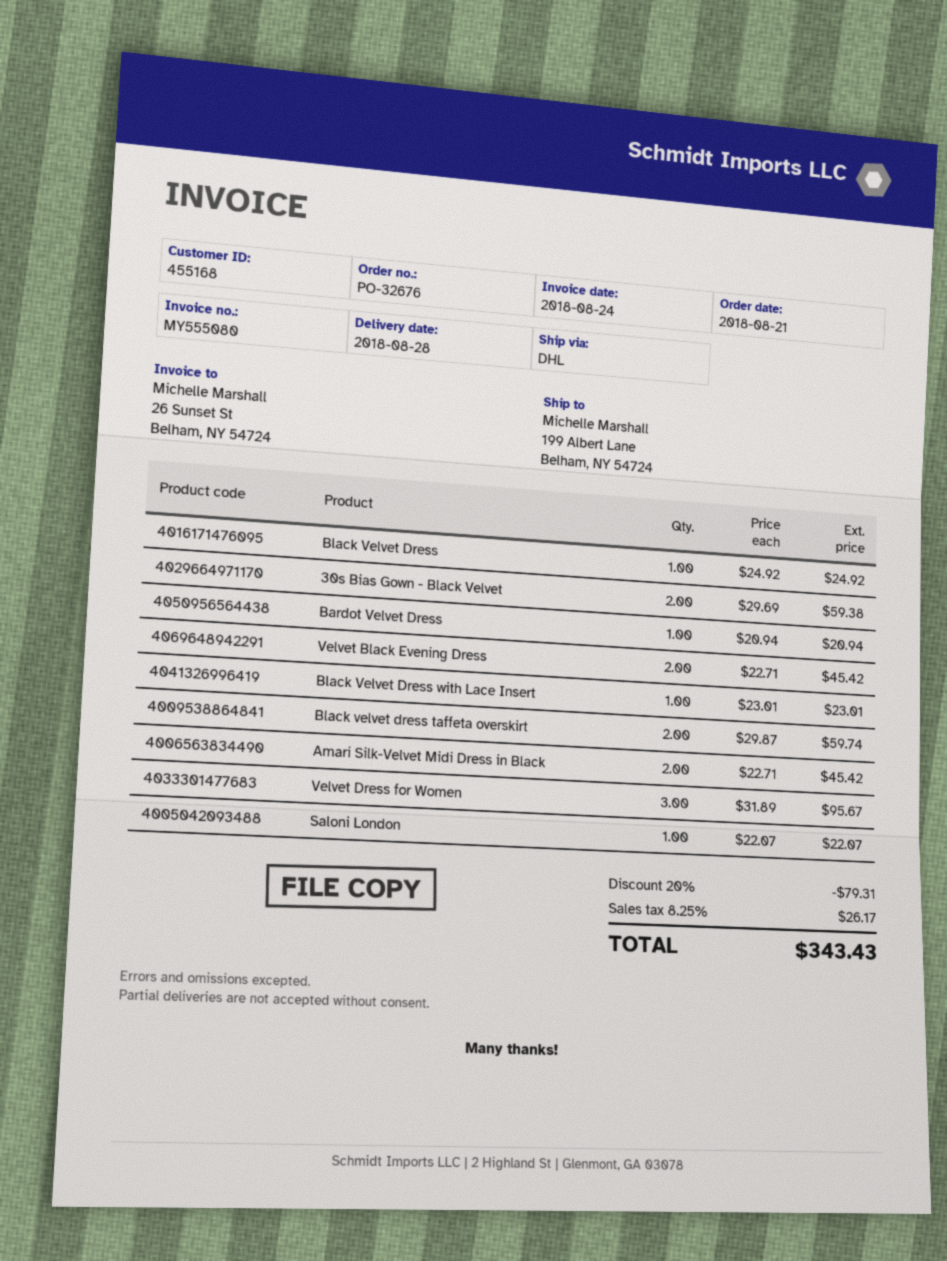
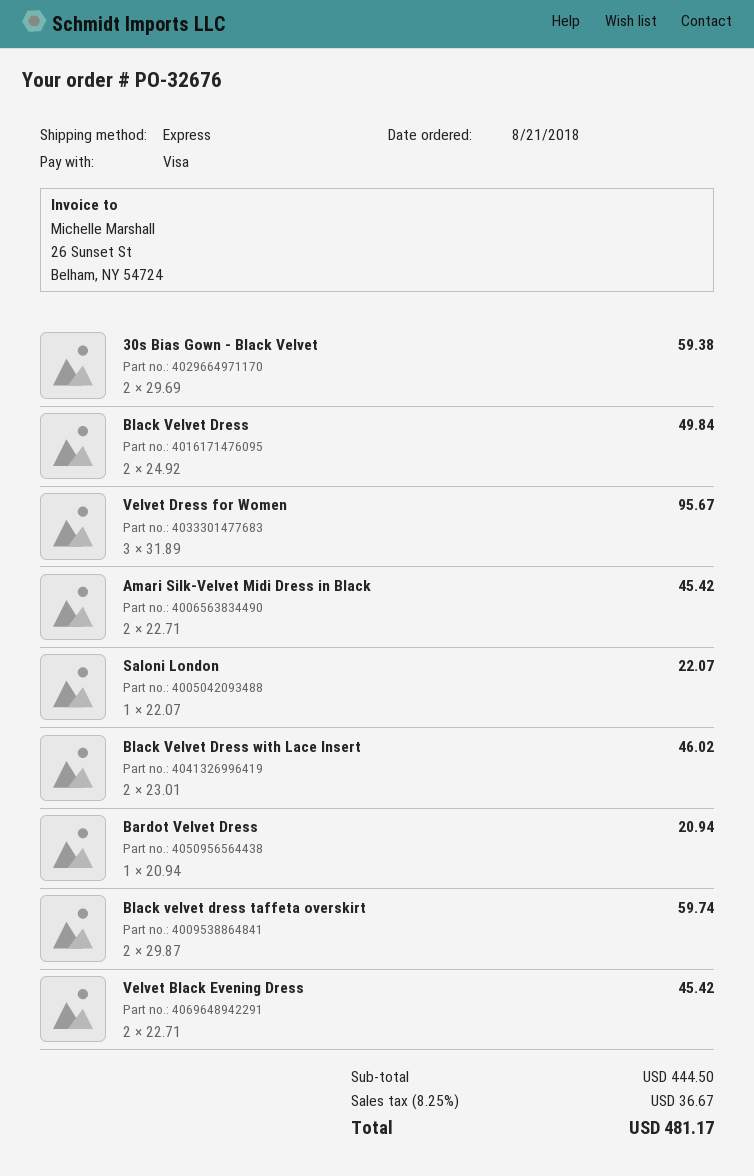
shipping method: DHL -> express
Black Velvet Dress: 1 x 24.92 = 24.92 -> 2 x 24.92 = 49.84
Black Velvet Dress with Lace Insert: 1 x 23.01 = 23.01 -> 2 x 23.01 = 46.02
discount: 20% = 79.31 -> none
tax: 8.25% = 26.17 -> 8.25% = 36.67
total: 343.43 -> 481.17

